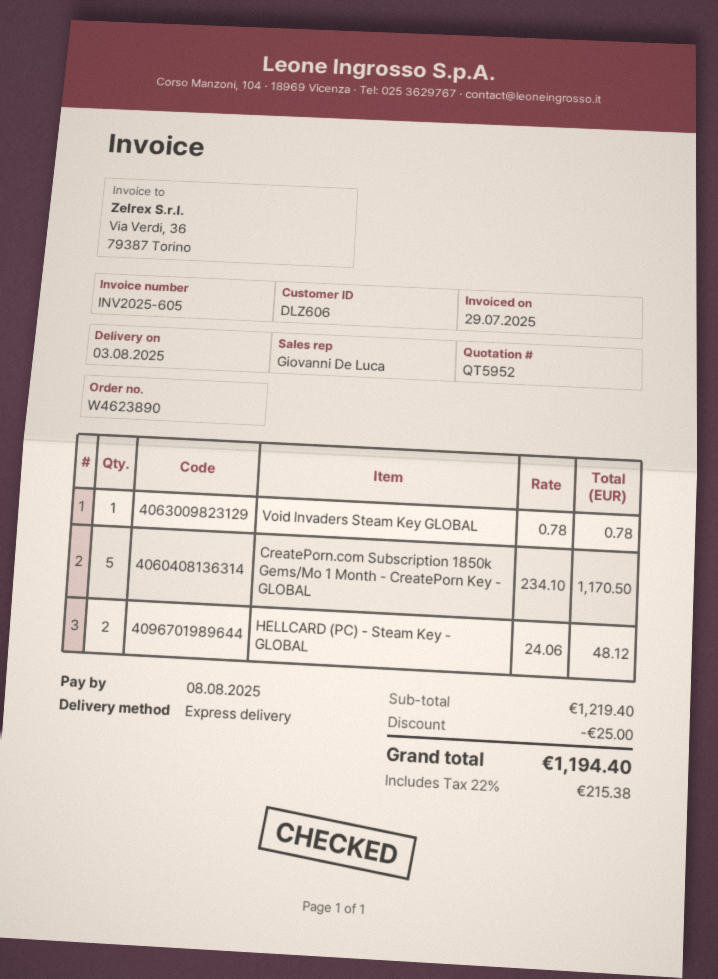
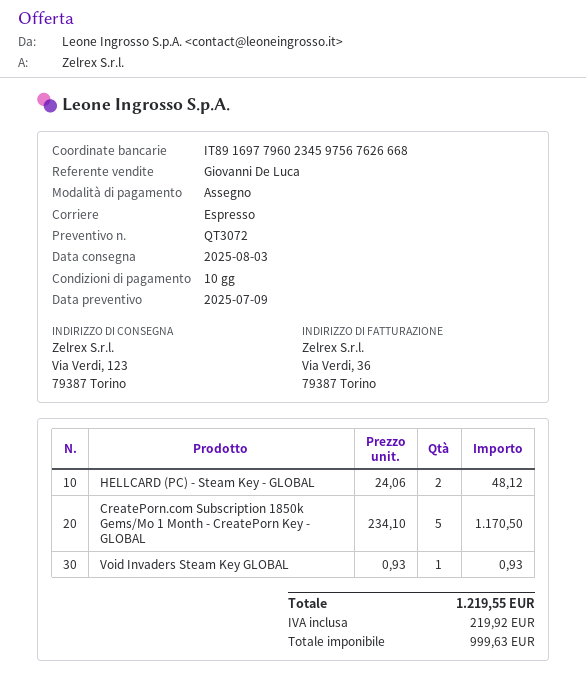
quote number: QT5952 -> QT3072
Void Invaders Steam Key GLOBAL: 1 x 0.78 = 0.78 -> 1 x 0.93 = 0.93
discount: 25.00 -> none
tax: 215.38 -> 219.92
total: 1194.40 -> 1219.55

